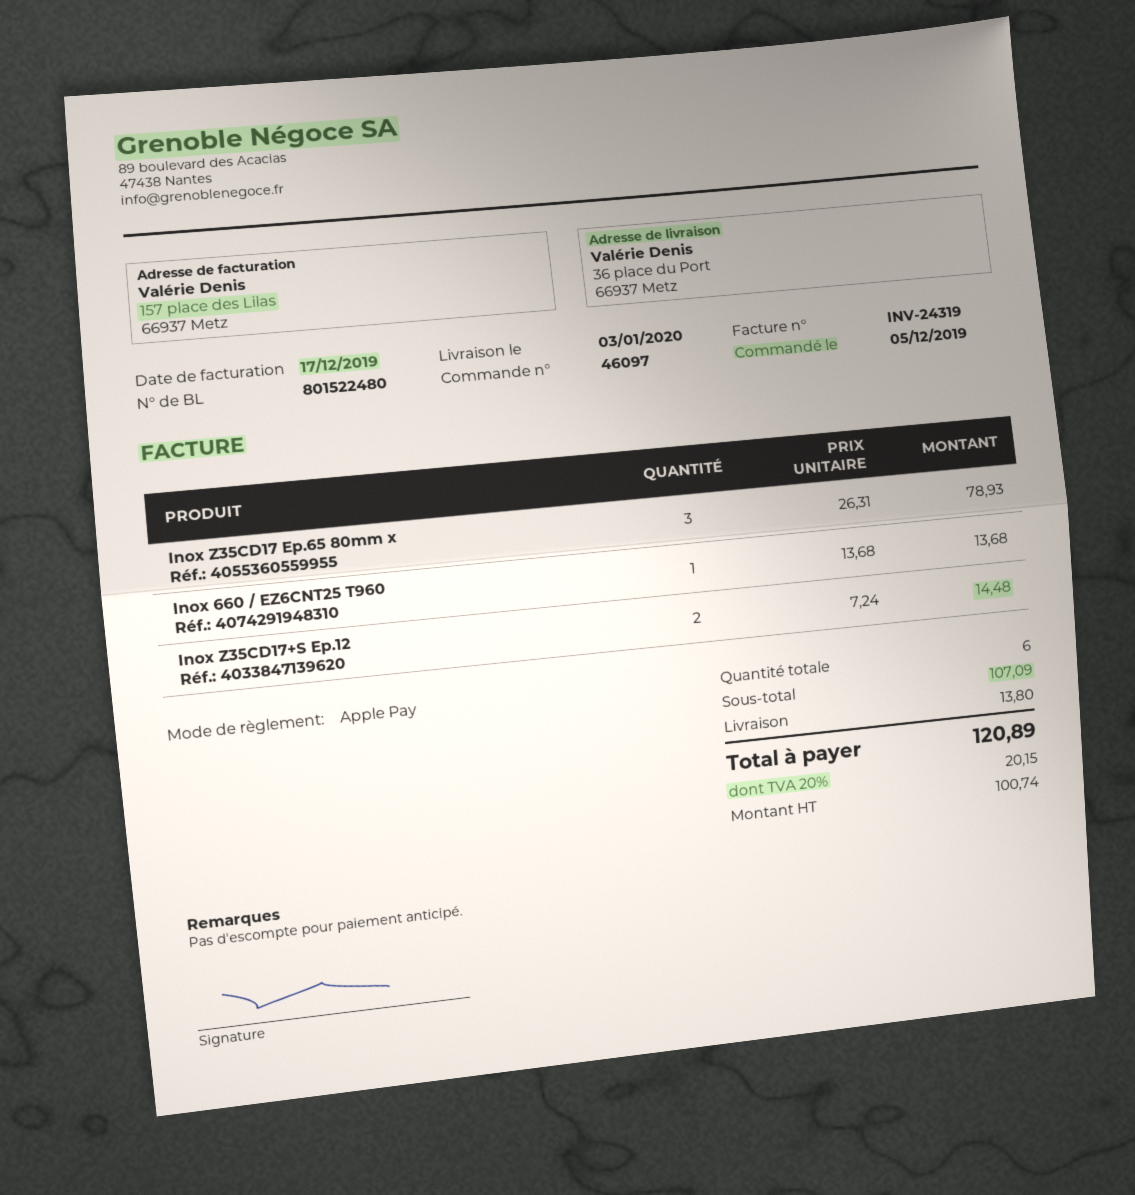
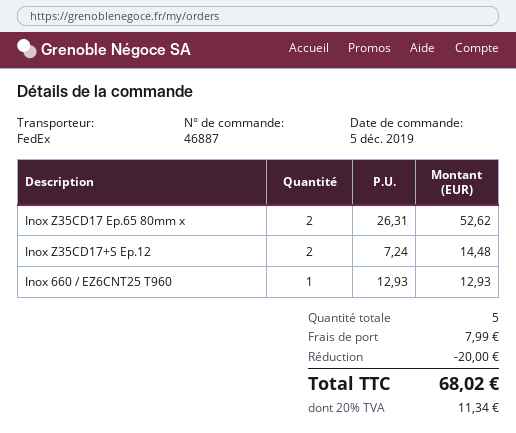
order number: 46097 -> 46887
Inox Z35CD17 Ep.65 80mm x: 3 x 26.31 = 78.93 -> 2 x 26.31 = 52.62
Inox 660 / EZ6CNT25 T960: 1 x 13.68 = 13.68 -> 1 x 12.93 = 12.93
total quantity: 6 -> 5
discount: none -> 20.00
shipping: 13.80 -> 7.99
tax: 20% = 20.15 -> 20% = 11.34
total: 120.89 -> 68.02

